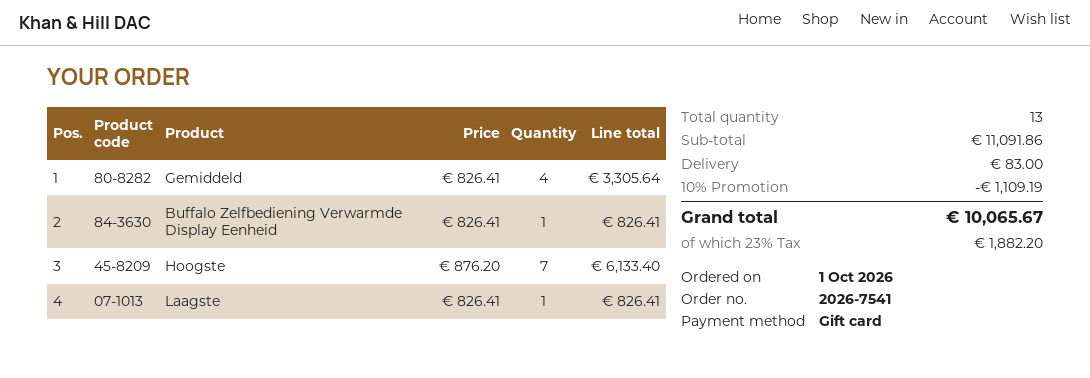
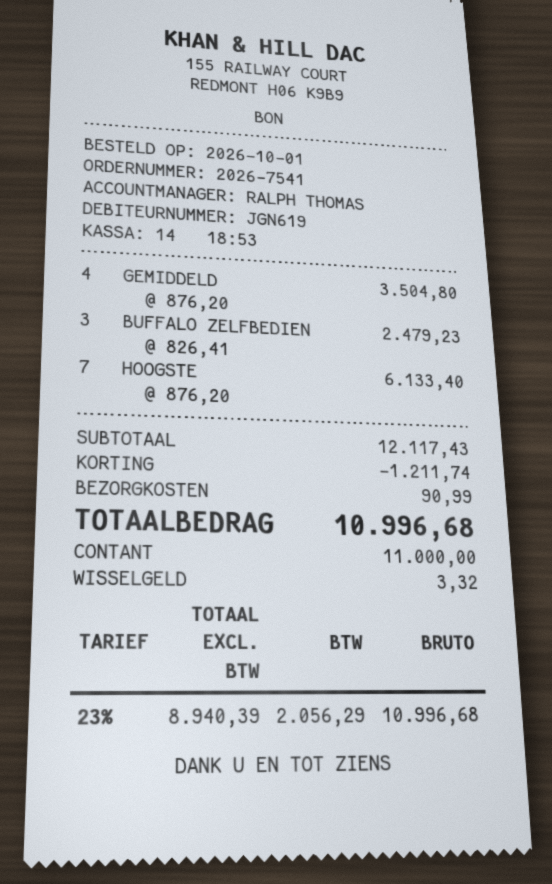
payment method: gift card -> cash
Gemiddeld: 4 x 826.41 = 3305.64 -> 4 x 876.20 = 3504.80
Buffalo Zelfbediening Verwarmde Display Eenheid: 1 x 826.41 = 826.41 -> 3 x 826.41 = 2479.23
Laagste: 1 x 826.41 = 826.41 -> none
subtotal: 11091.86 -> 12117.43
discount: 1109.19 -> 1211.74
shipping: 83.00 -> 90.99
tax: 23% = 1882.20 -> 23% = 2056.29
total: 10065.67 -> 10996.68

